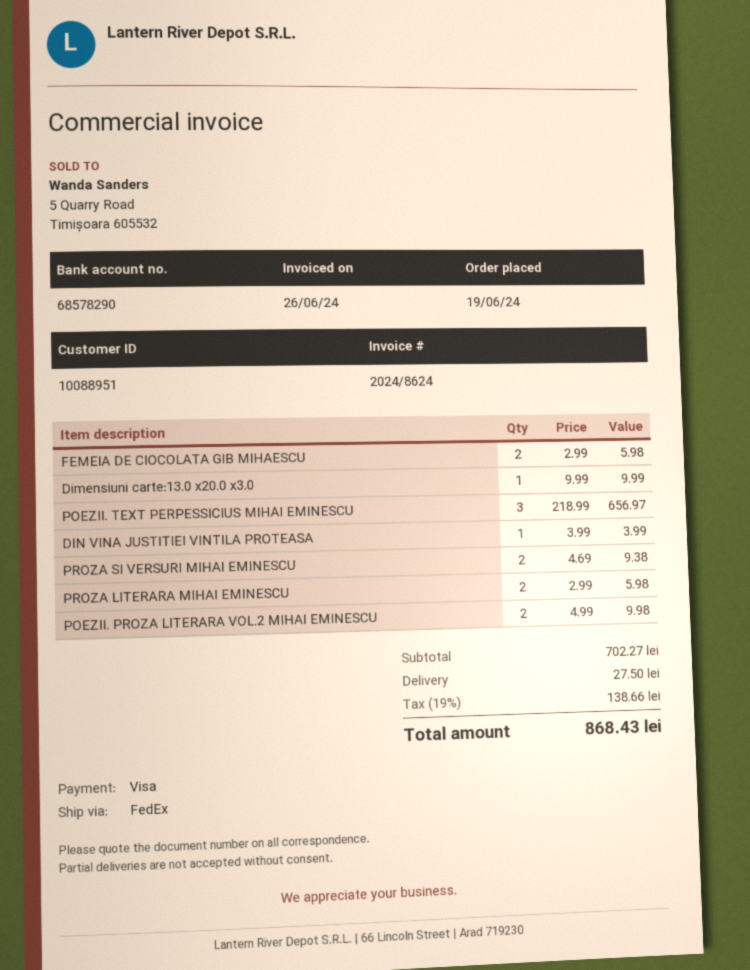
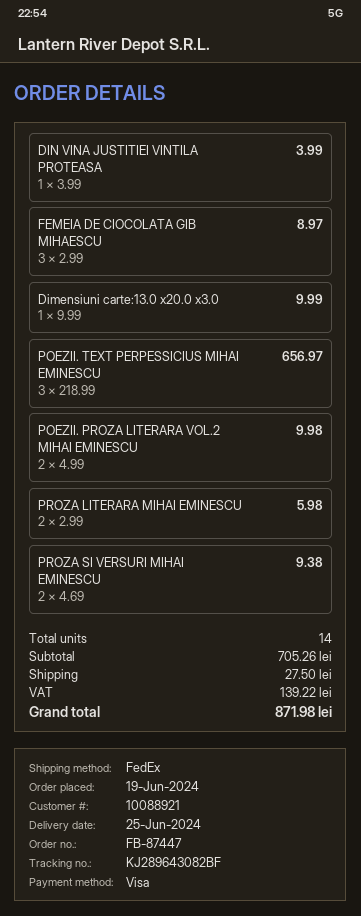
customer number: 10088951 -> 10088921
FEMEIA DE CIOCOLATA GIB MIHAESCU: 2 x 2.99 = 5.98 -> 3 x 2.99 = 8.97
subtotal: 702.27 -> 705.26
tax: 138.66 -> 139.22
total: 868.43 -> 871.98

